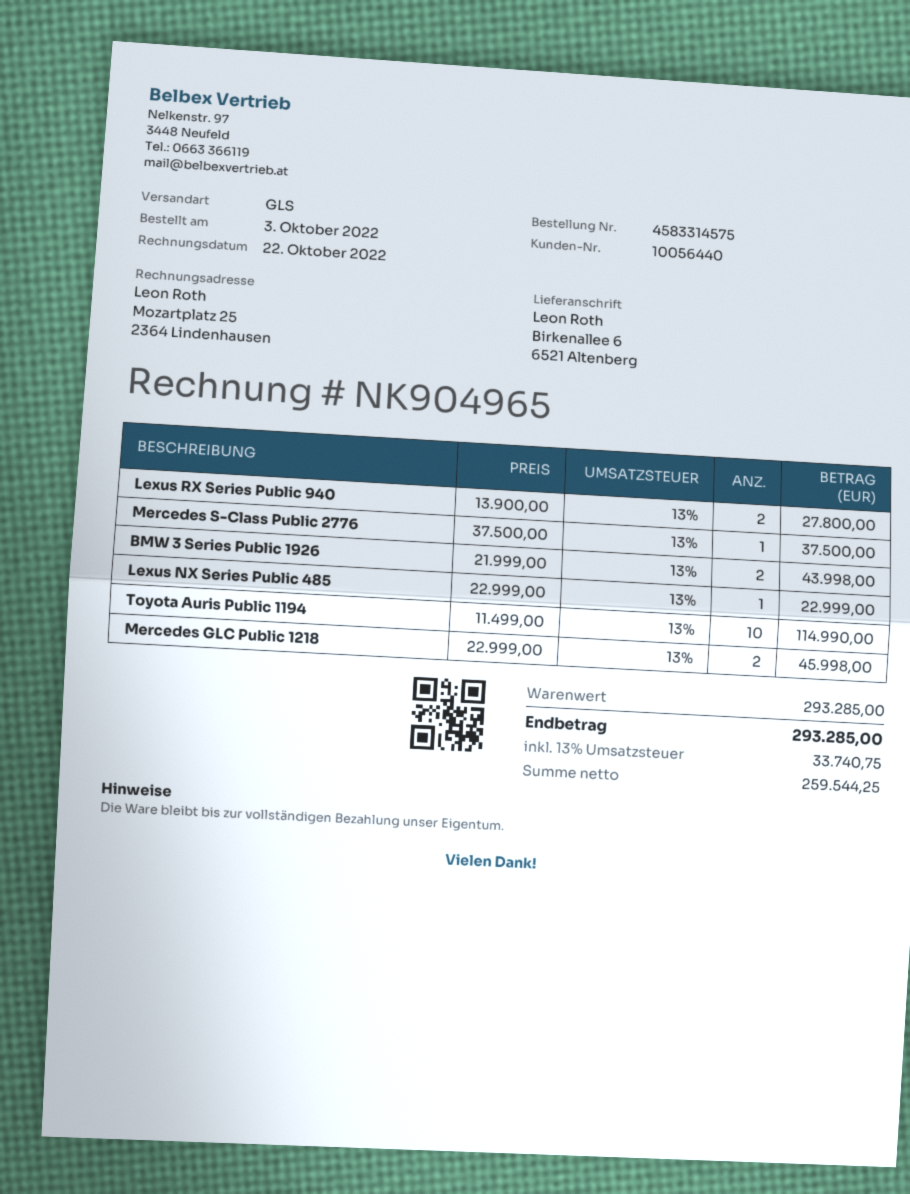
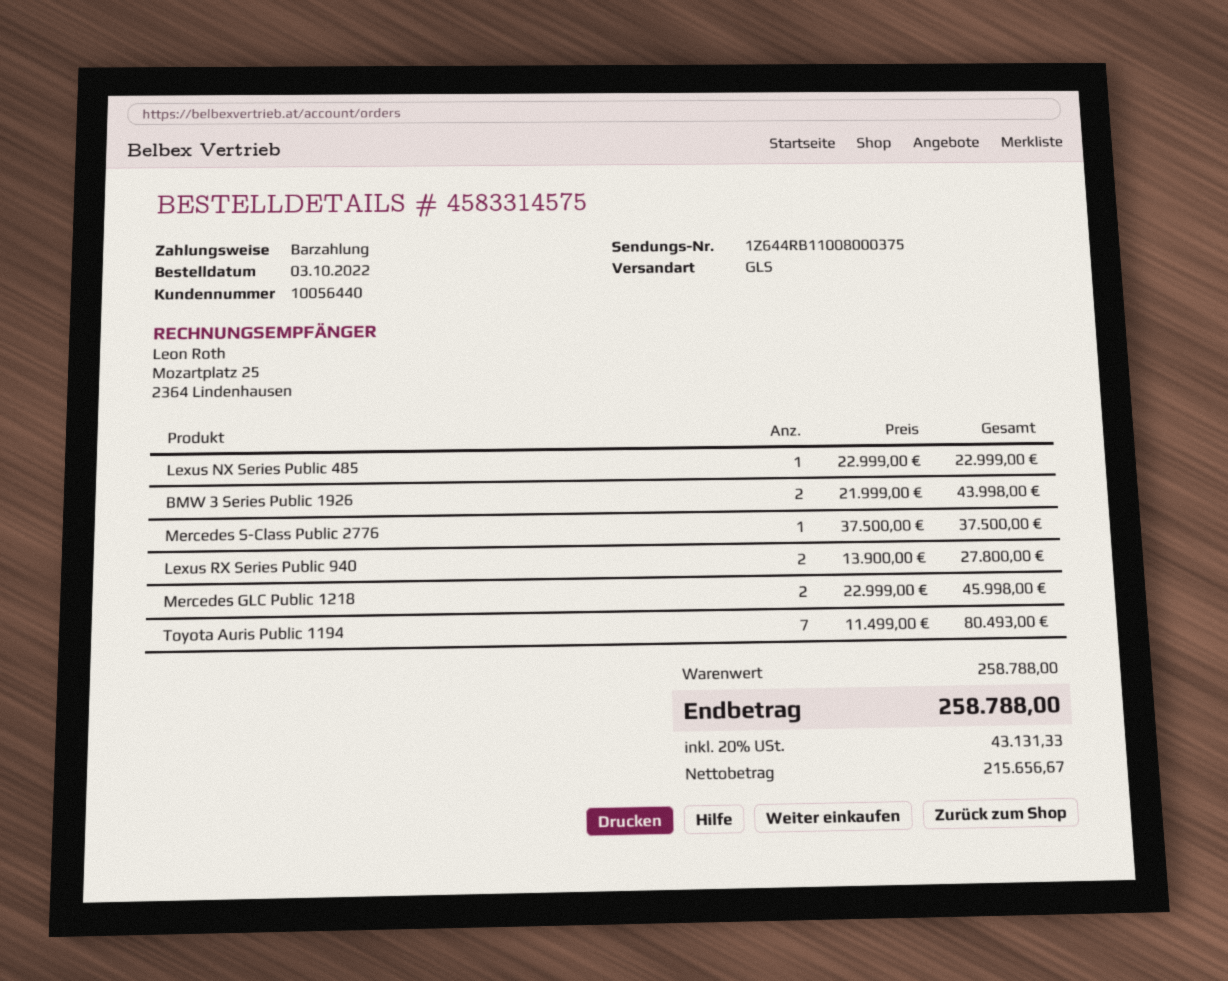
Toyota Auris Public 1194: 10 x 11499.00 = 114990.00 -> 7 x 11499.00 = 80493.00
subtotal: 293285.00 -> 258788.00
net: 259544.25 -> 215656.67
tax: 13% = 33740.75 -> 20% = 43131.33
total: 293285.00 -> 258788.00

